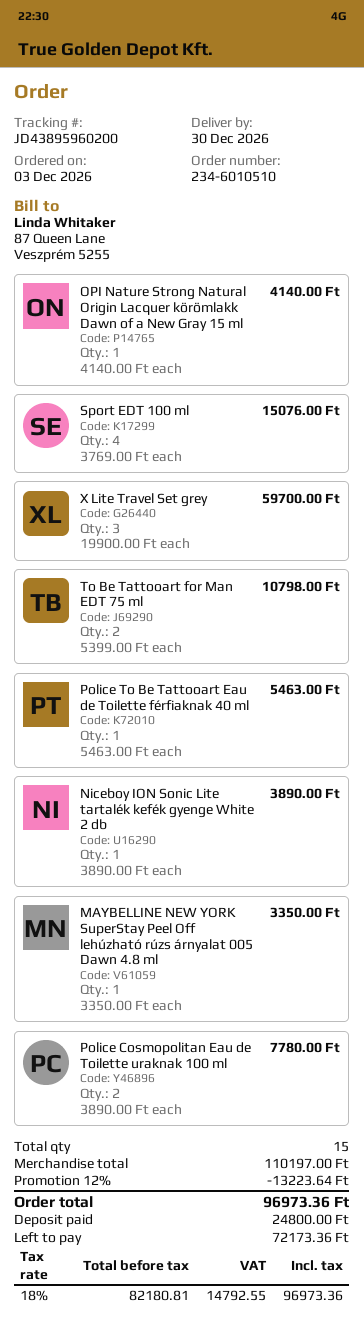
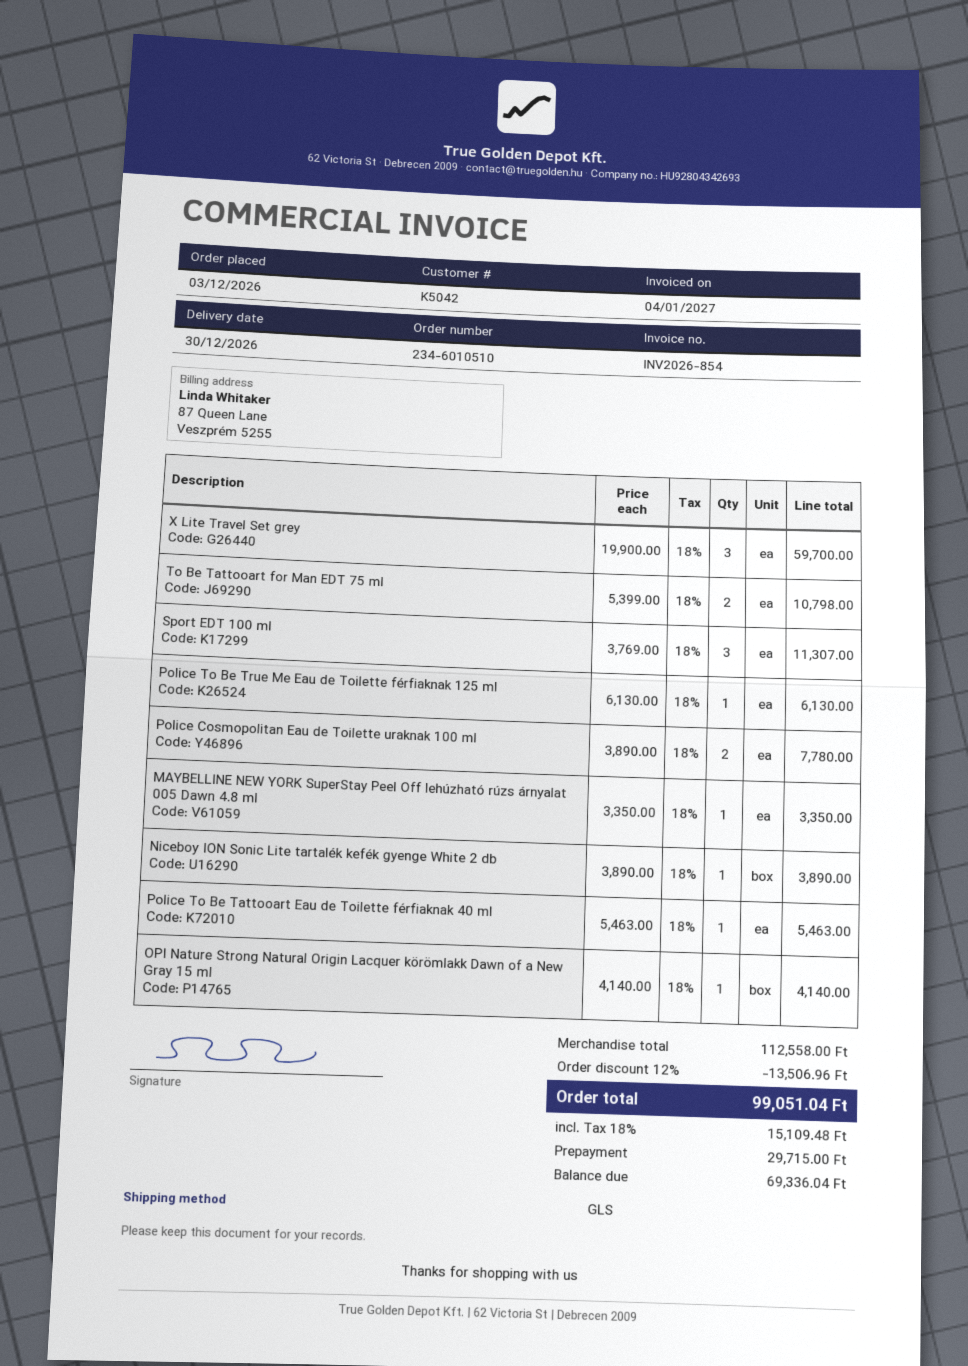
Sport EDT 100 ml: 4 x 3769.00 = 15076.00 -> 3 x 3769.00 = 11307.00
Police To Be True Me Eau de Toilette férfiaknak 125 ml: none -> 1 x 6130.00 = 6130.00
subtotal: 110197.00 -> 112558.00
discount: 12% = 13223.64 -> 12% = 13506.96
tax: 18% = 14792.55 -> 18% = 15109.48
total: 96973.36 -> 99051.04
deposit: 24800.00 -> 29715.00
balance: 72173.36 -> 69336.04

